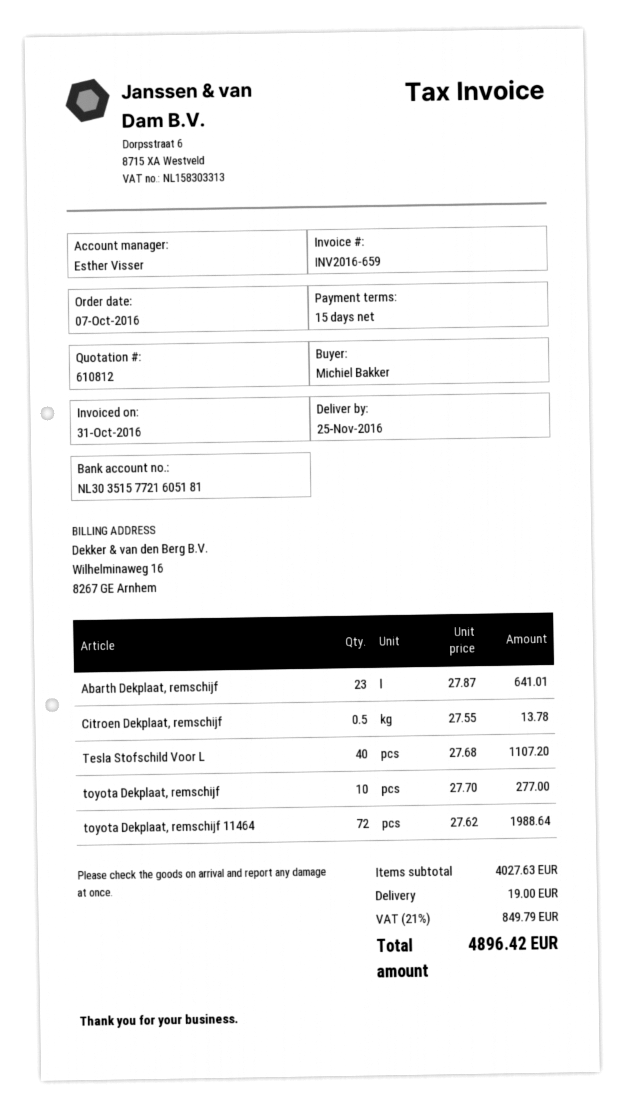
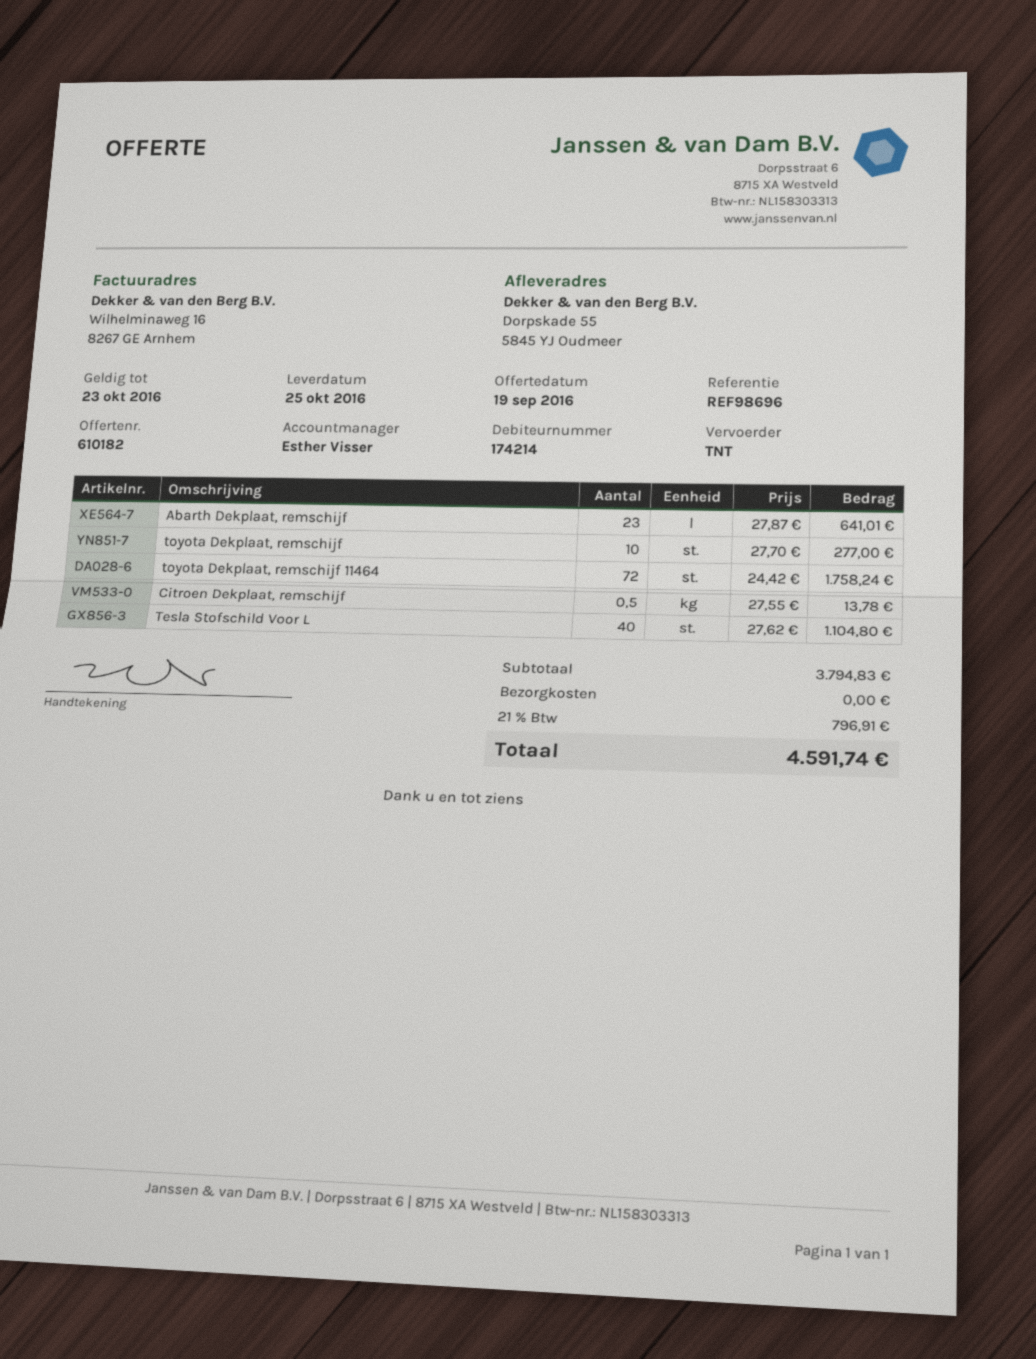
quote number: 610812 -> 610182
delivery date: 2016-11-25 -> 2016-10-25
Tesla Stofschild Voor L: 40 x 27.68 = 1107.20 -> 40 x 27.62 = 1104.80
toyota Dekplaat, remschijf 11464: 72 x 27.62 = 1988.64 -> 72 x 24.42 = 1758.24
subtotal: 4027.63 -> 3794.83
shipping: 19.00 -> 0.00
tax: 21% = 849.79 -> 21% = 796.91
total: 4896.42 -> 4591.74

